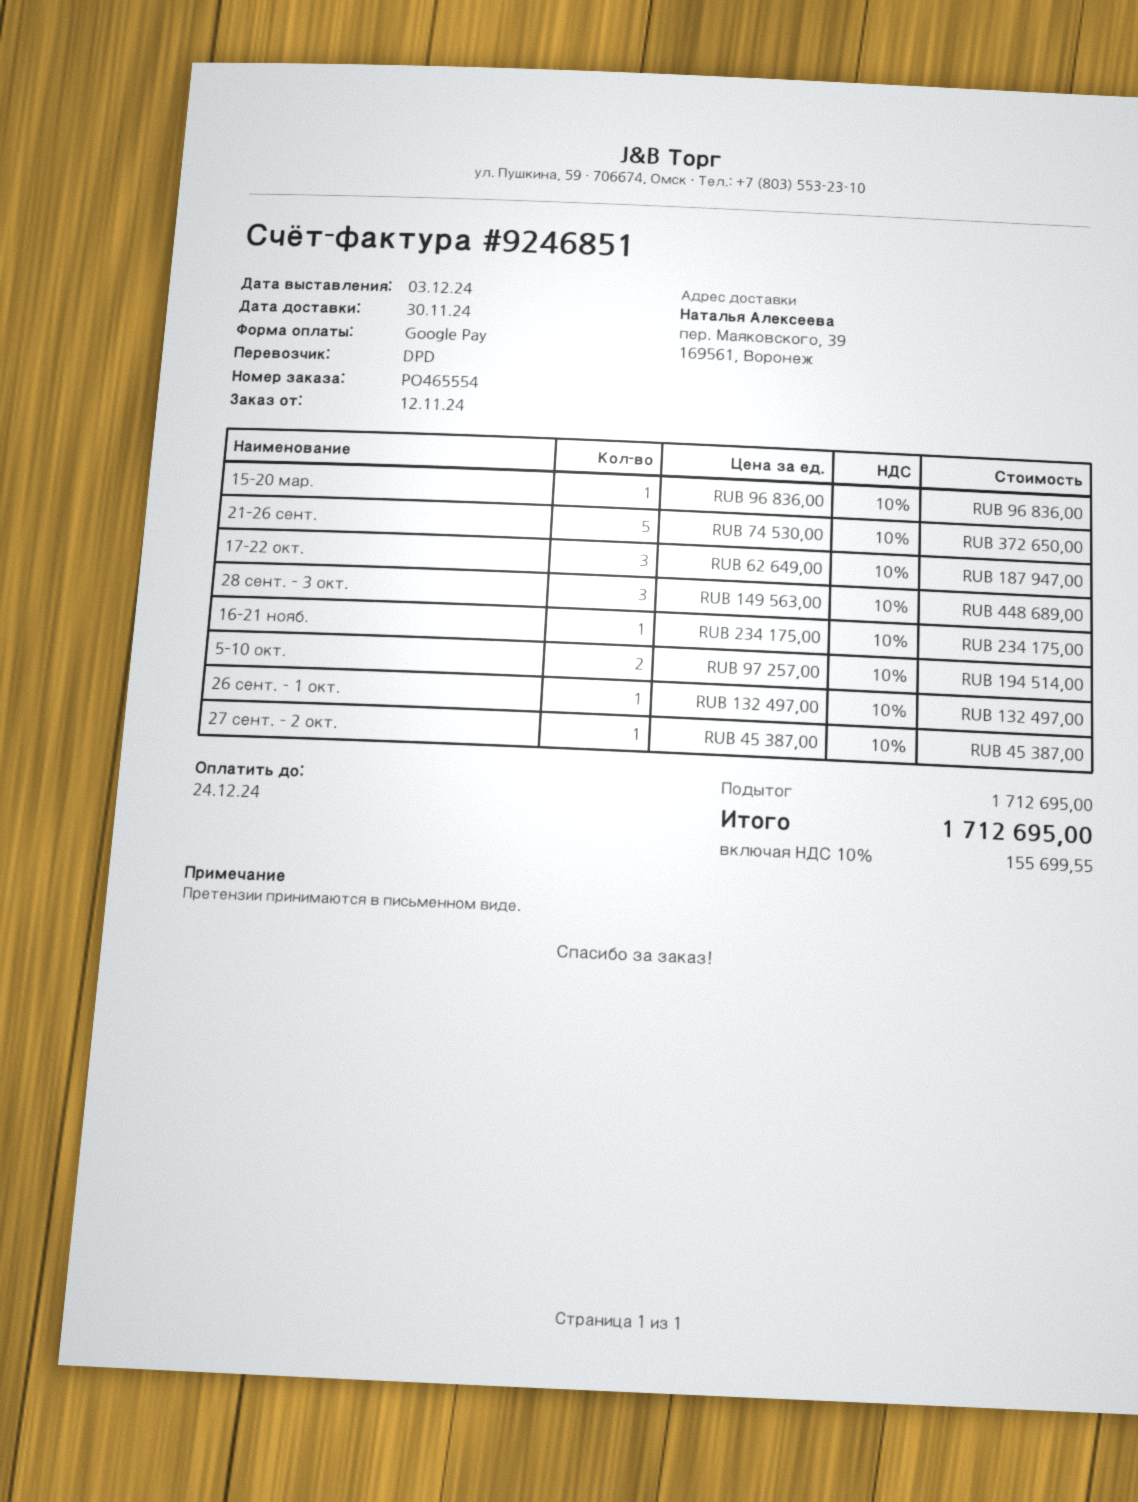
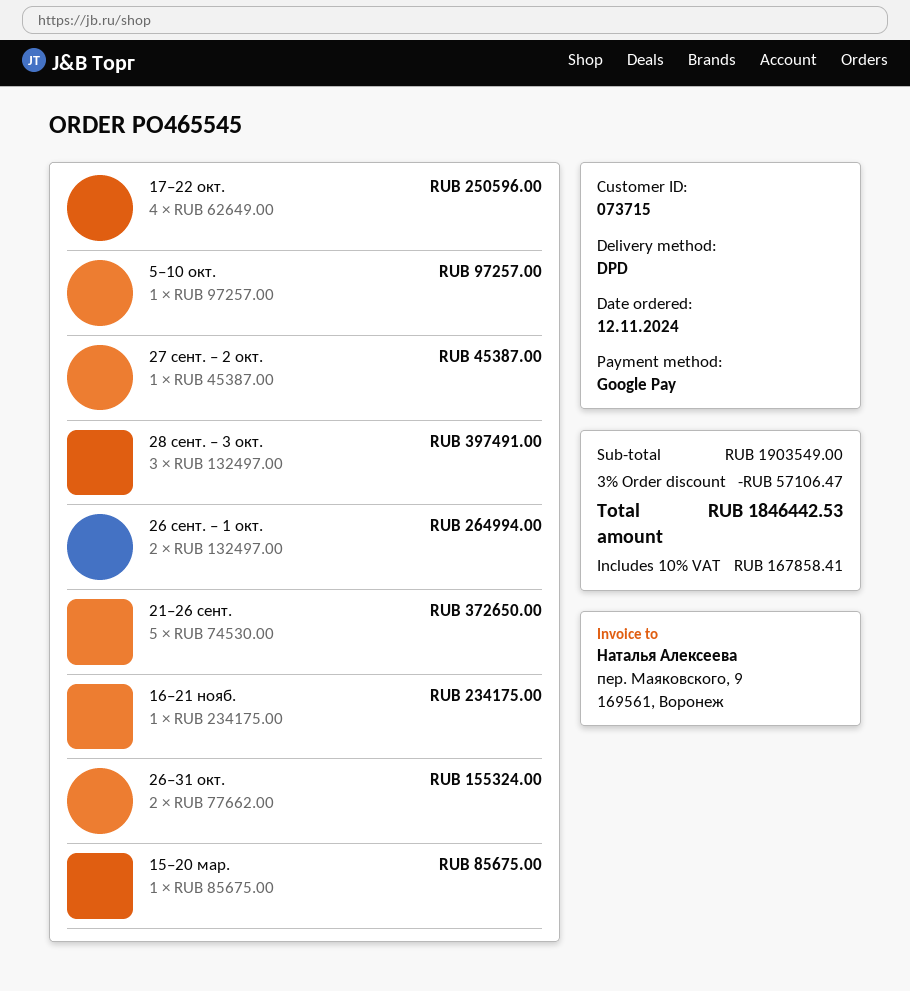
order number: PO465554 -> PO465545
15–20 мар.: 1 x 96836.00 = 96836.00 -> 1 x 85675.00 = 85675.00
17–22 окт.: 3 x 62649.00 = 187947.00 -> 4 x 62649.00 = 250596.00
28 сент. – 3 окт.: 3 x 149563.00 = 448689.00 -> 3 x 132497.00 = 397491.00
5–10 окт.: 2 x 97257.00 = 194514.00 -> 1 x 97257.00 = 97257.00
26 сент. – 1 окт.: 1 x 132497.00 = 132497.00 -> 2 x 132497.00 = 264994.00
26–31 окт.: none -> 2 x 77662.00 = 155324.00
subtotal: 1712695.00 -> 1903549.00
discount: none -> 3% = 57106.47
tax: 10% = 155699.55 -> 10% = 167858.41
total: 1712695.00 -> 1846442.53

